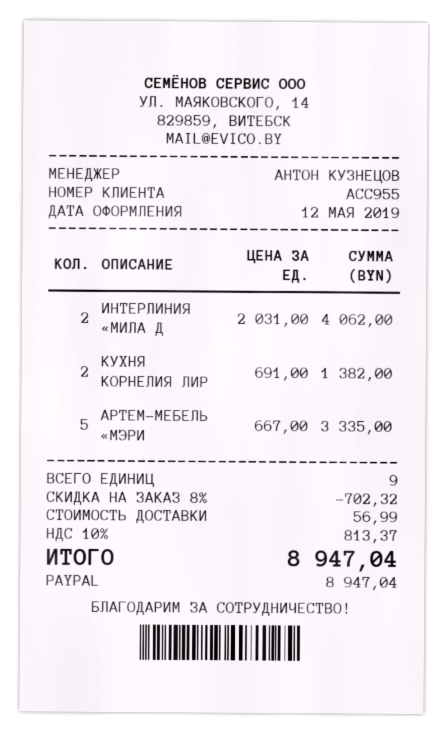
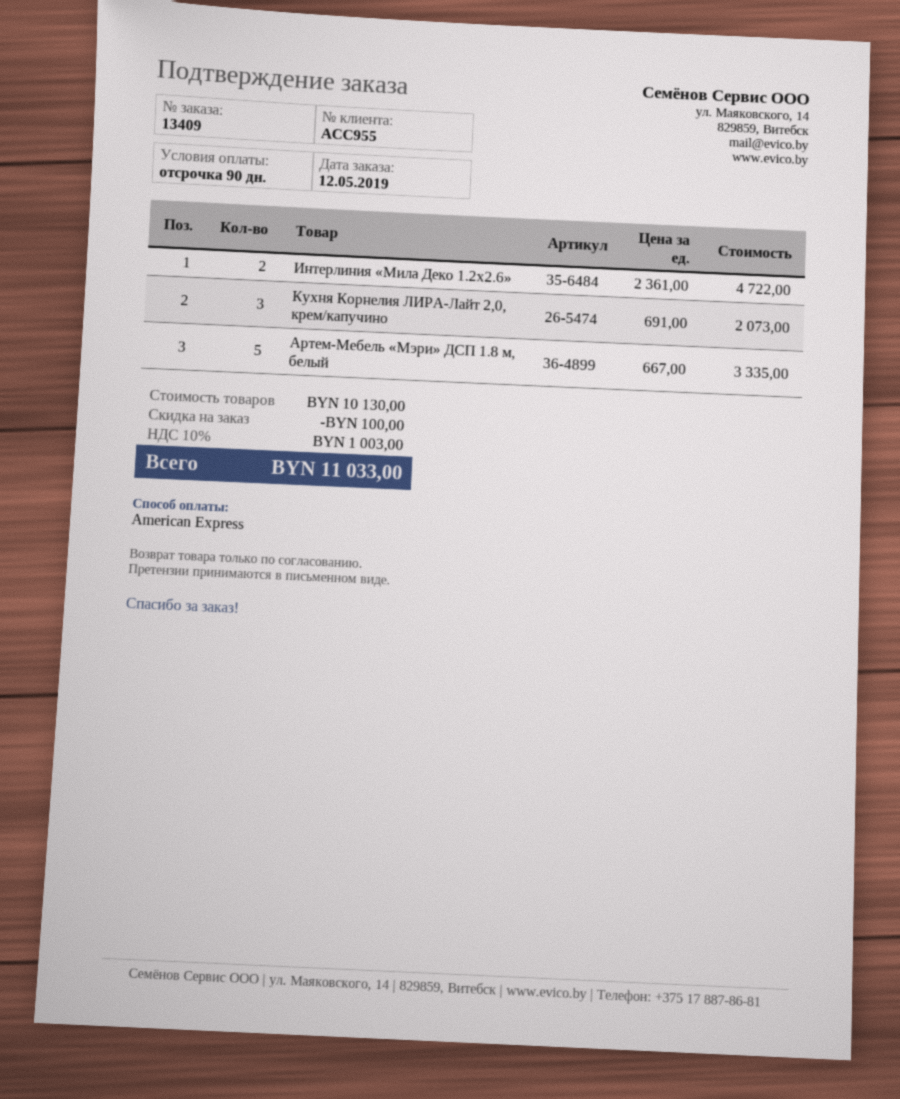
payment method: PayPal -> American Express
ИНТЕРЛИНИЯ «МИЛА Д: 2 x 2031.00 = 4062.00 -> 2 x 2361.00 = 4722.00
КУХНЯ КОРНЕЛИЯ ЛИР: 2 x 691.00 = 1382.00 -> 3 x 691.00 = 2073.00
discount: 702.32 -> 100.00
shipping: 56.99 -> none
tax: 10% = 813.37 -> 10% = 1003.00
total: 8947.04 -> 11033.00

